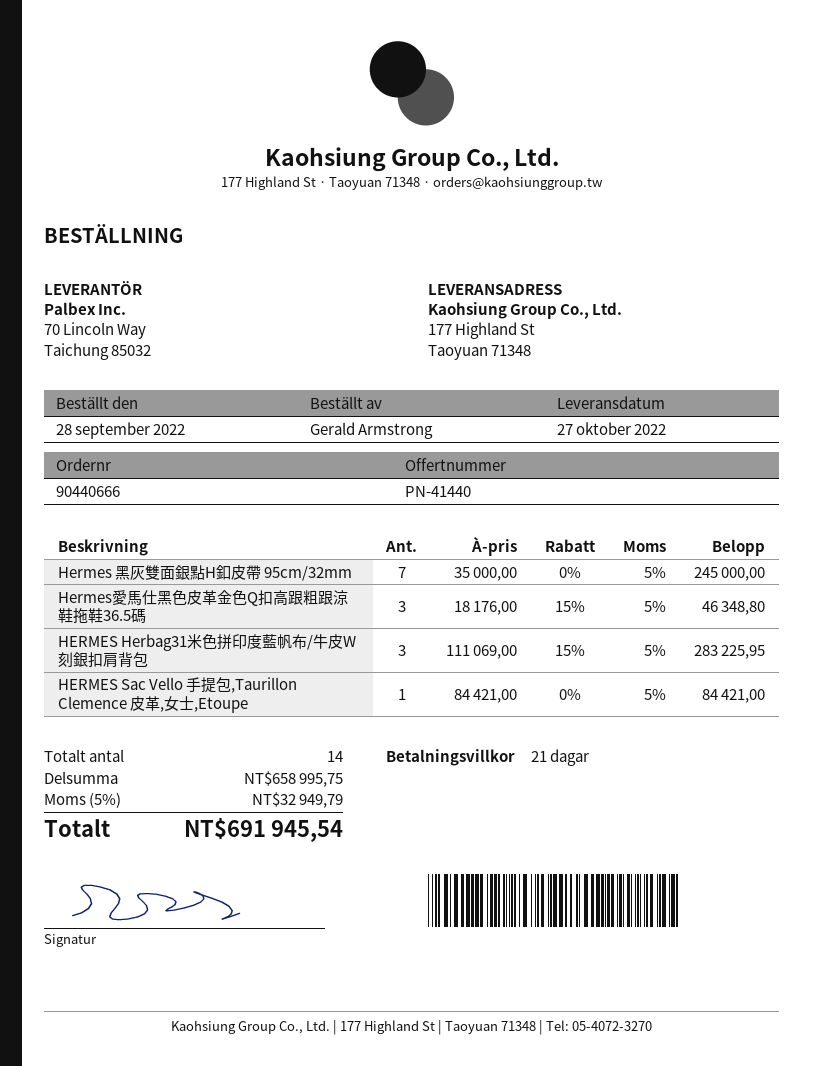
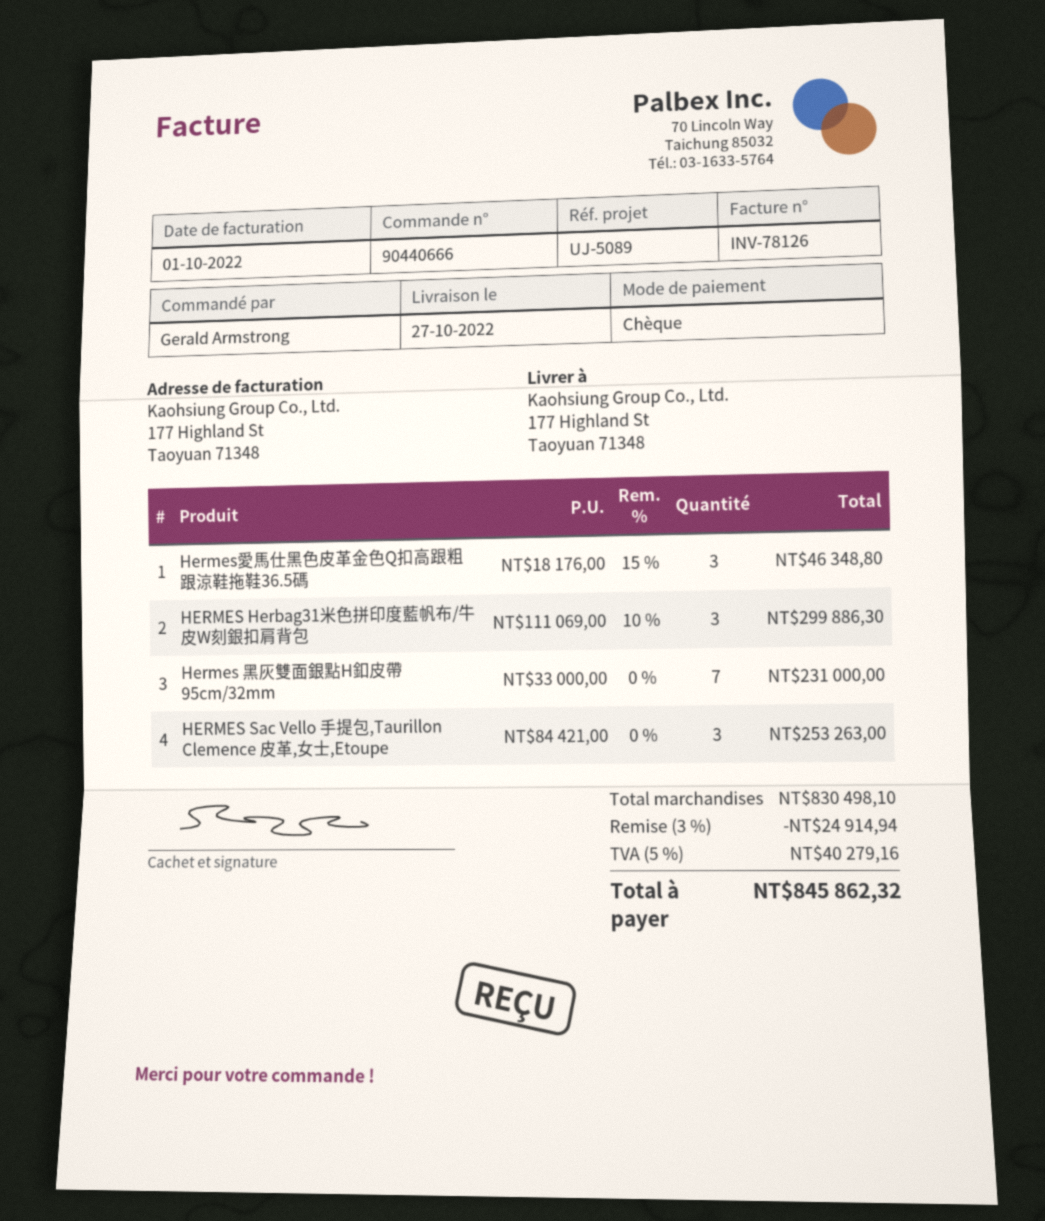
Hermes 黑灰雙面銀點H釦皮帶 95cm/32mm: 7 x 35000.00 = 245000.00 -> 7 x 33000.00 = 231000.00
HERMES Herbag31米色拼印度藍帆布/牛皮W刻銀扣肩背包: 3 x 111069.00 - 15% = 283225.95 -> 3 x 111069.00 - 10% = 299886.30
HERMES Sac Vello 手提包,Taurillon Clemence 皮革,女士,Etoupe: 1 x 84421.00 = 84421.00 -> 3 x 84421.00 = 253263.00
subtotal: 658995.75 -> 830498.10
discount: none -> 3% = 24914.94
tax: 5% = 32949.79 -> 5% = 40279.16
total: 691945.54 -> 845862.32

